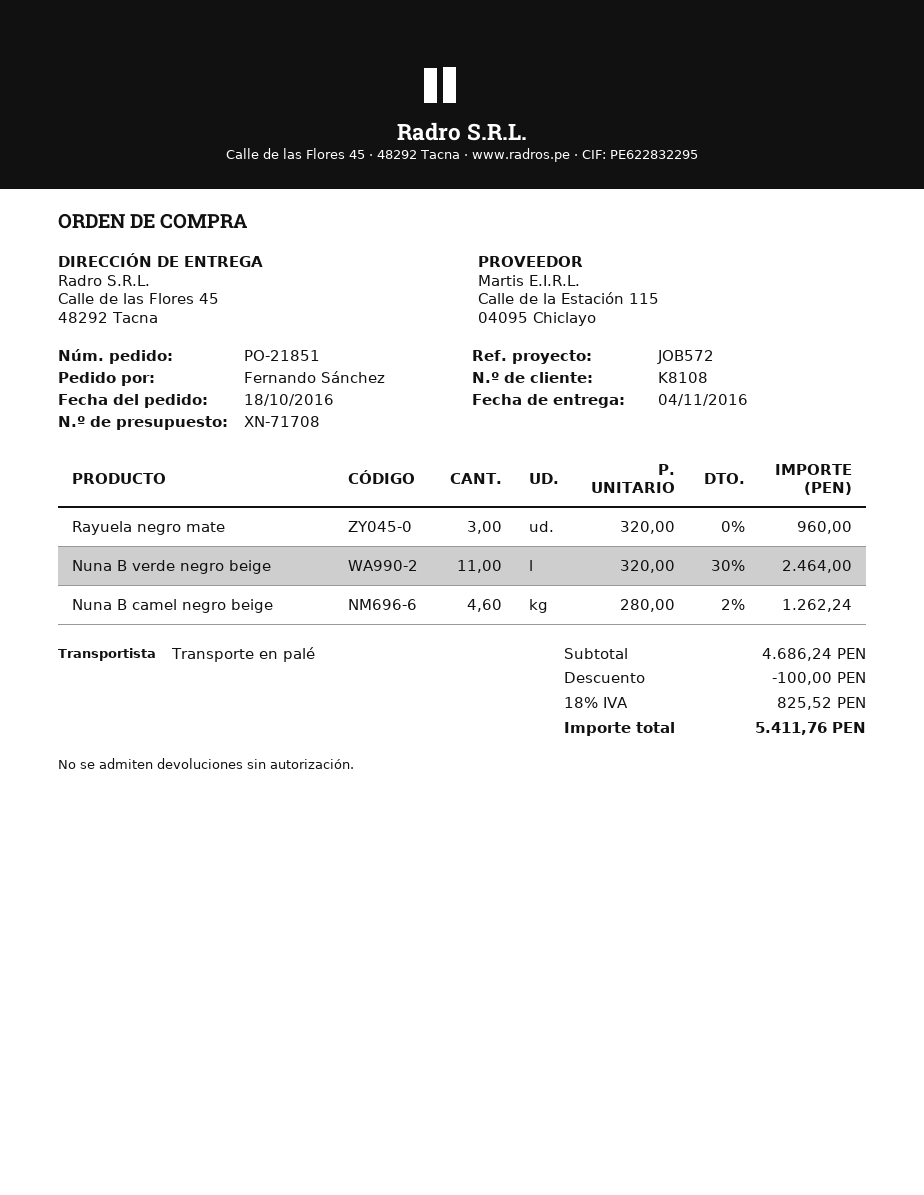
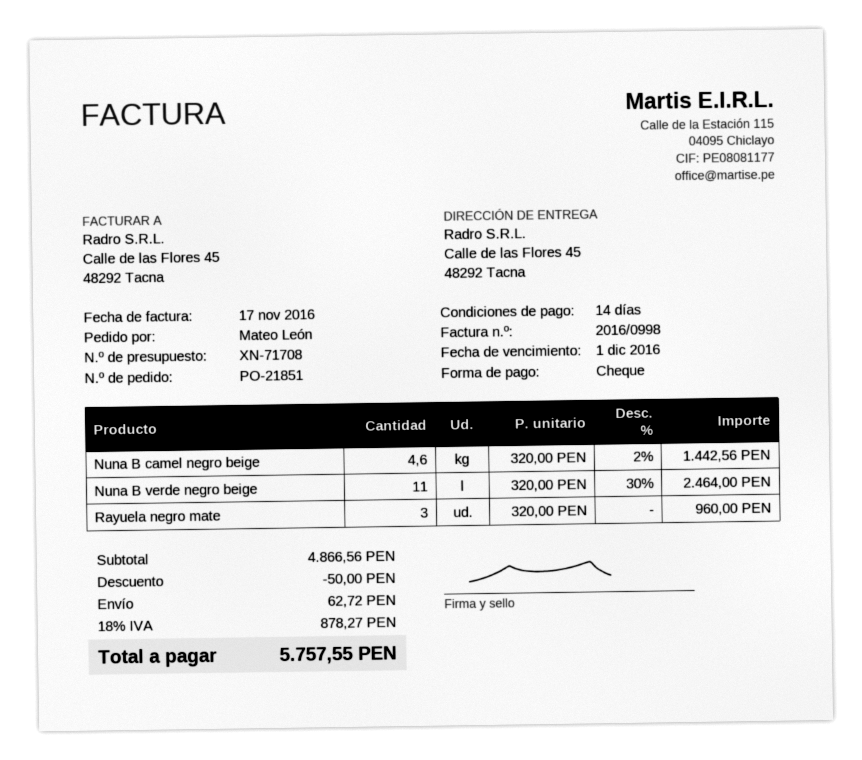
ordered by: Fernando Sánchez -> Mateo León
Nuna B camel negro beige: 4.6 x 280.00 - 2% = 1262.24 -> 4.6 x 320.00 - 2% = 1442.56
subtotal: 4686.24 -> 4866.56
discount: 100.00 -> 50.00
shipping: none -> 62.72
tax: 18% = 825.52 -> 18% = 878.27
total: 5411.76 -> 5757.55

